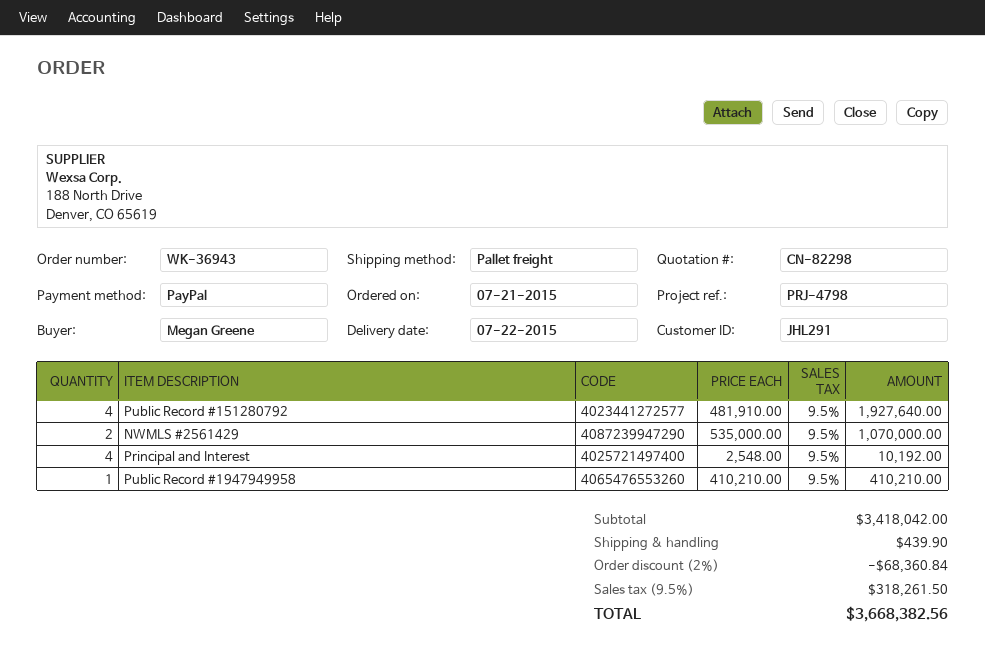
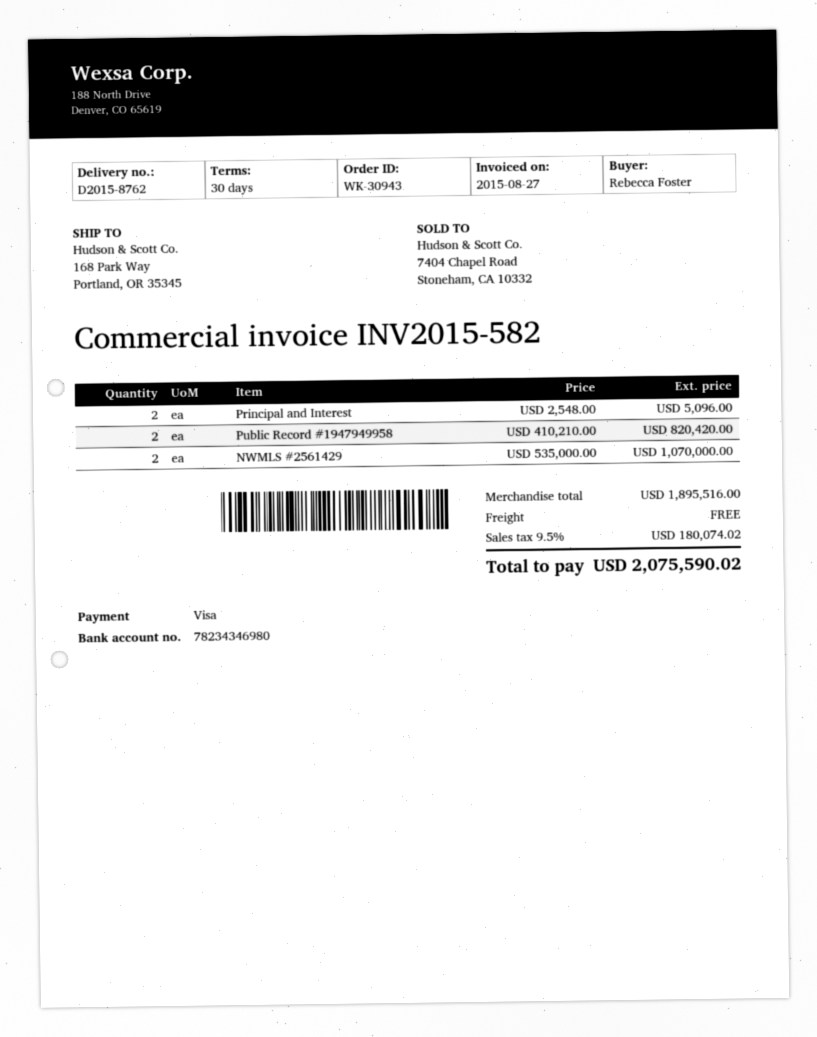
order number: WK-36943 -> WK-30943
ordered by: Megan Greene -> Rebecca Foster
payment method: PayPal -> Visa
Public Record #151280792: 4 x 481910.00 = 1927640.00 -> none
Principal and Interest: 4 x 2548.00 = 10192.00 -> 2 x 2548.00 = 5096.00
Public Record #1947949958: 1 x 410210.00 = 410210.00 -> 2 x 410210.00 = 820420.00
subtotal: 3418042.00 -> 1895516.00
discount: 2% = 68360.84 -> none
shipping: 439.90 -> 0.00
tax: 9.5% = 318261.50 -> 9.5% = 180074.02
total: 3668382.56 -> 2075590.02

